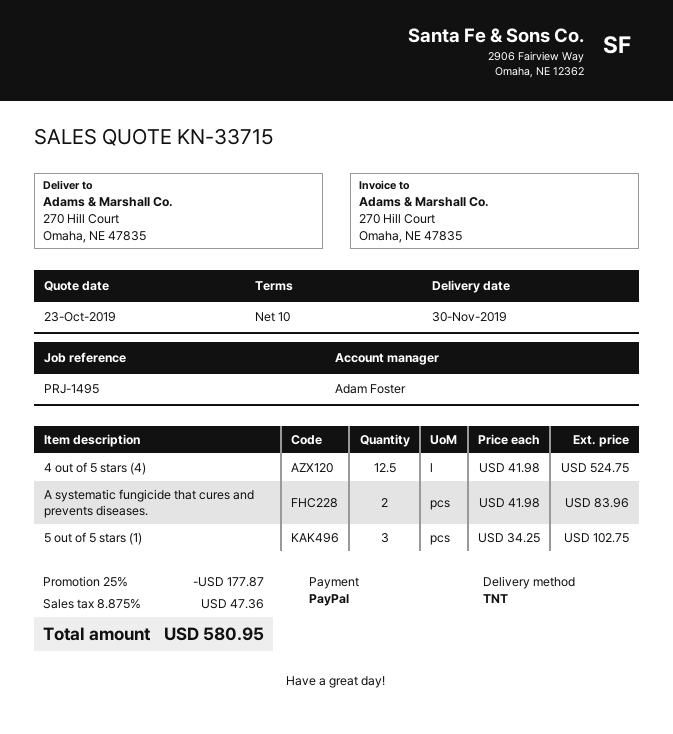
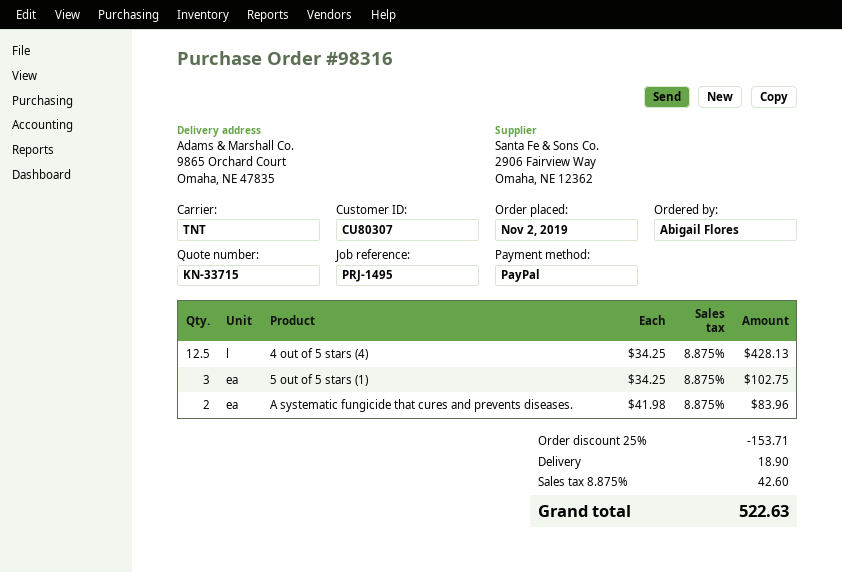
ship to: 270 Hill Court, Omaha, NE 47835 -> 9865 Orchard Court, Omaha, NE 47835
4 out of 5 stars (4): 12.5 x 41.98 = 524.75 -> 12.5 x 34.25 = 428.13
discount: 25% = 177.87 -> 25% = 153.71
shipping: none -> 18.90
tax: 8.875% = 47.36 -> 8.875% = 42.60
total: 580.95 -> 522.63

